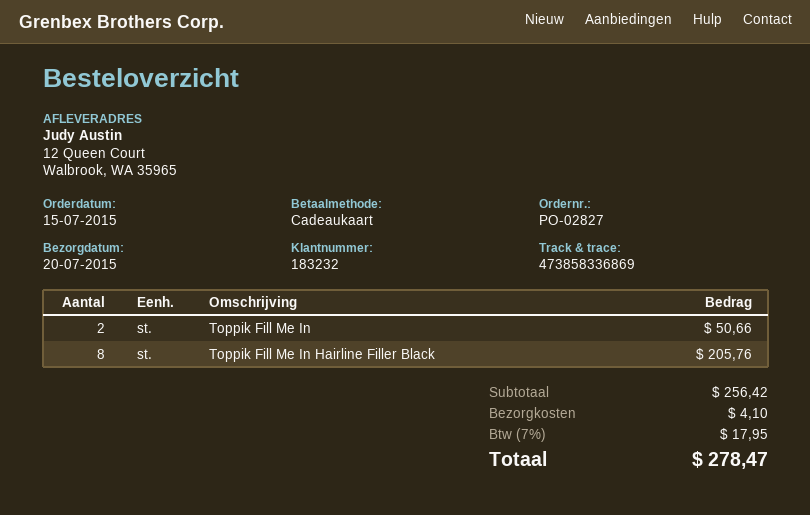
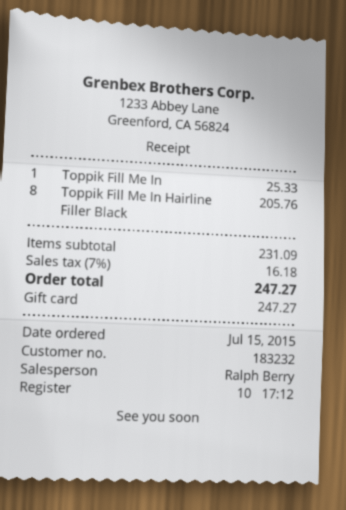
Toppik Fill Me In: 2 for 50.66 -> 1 for 25.33
subtotal: 256.42 -> 231.09
shipping: 4.10 -> none
tax: 7% = 17.95 -> 7% = 16.18
total: 278.47 -> 247.27

